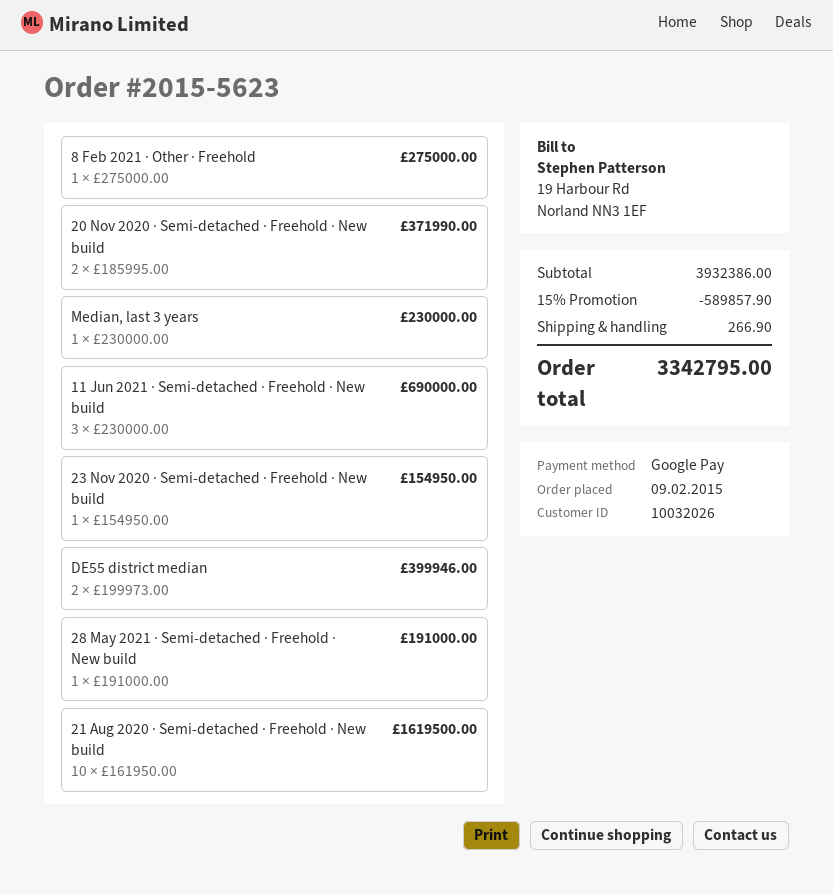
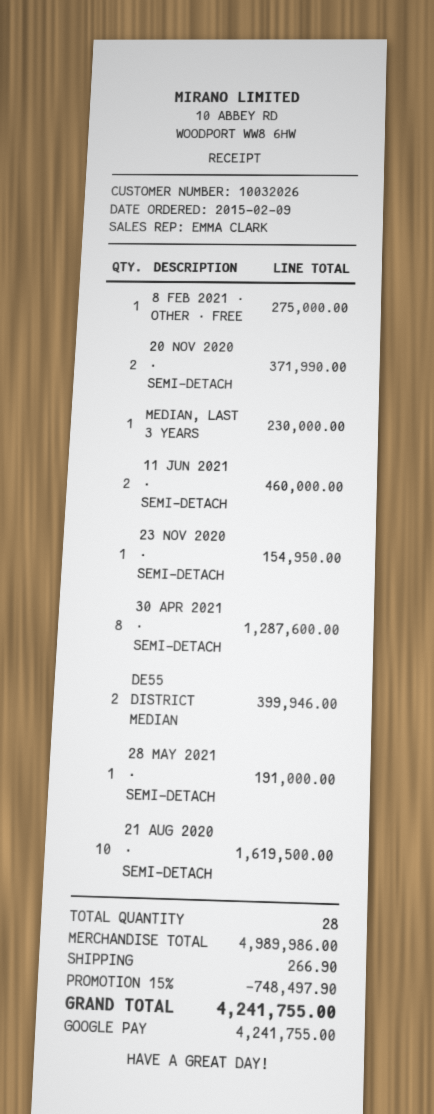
11 Jun 2021 · Semi-detached · Freehold · New build: 3 for 690000.00 -> 2 for 460000.00
30 APR 2021 · SEMI-DETACH: none -> 8 for 1287600.00
subtotal: 3932386.00 -> 4989986.00
discount: 15% = 589857.90 -> 15% = 748497.90
total: 3342795.00 -> 4241755.00

